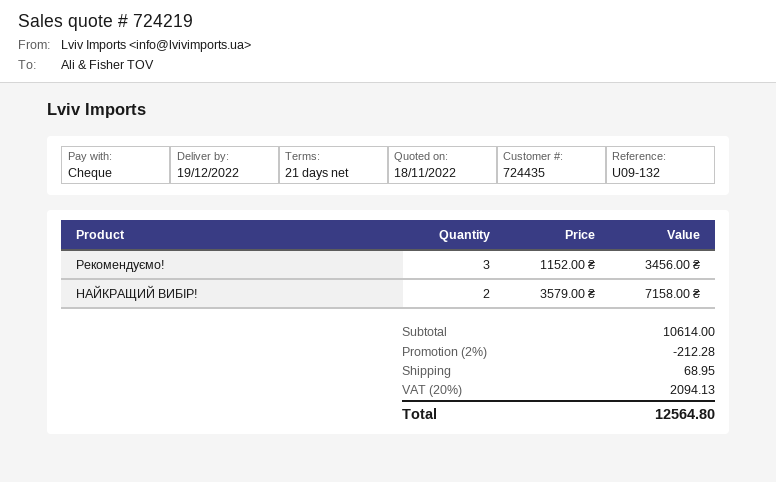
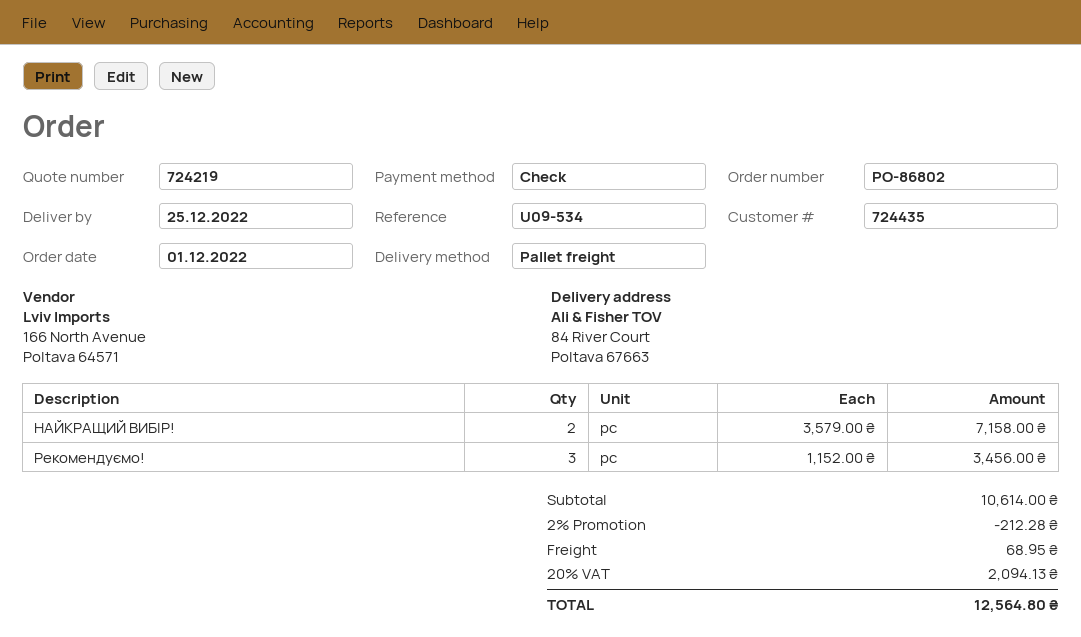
delivery date: 2022-12-19 -> 2022-12-25
reference: U09-132 -> U09-534

